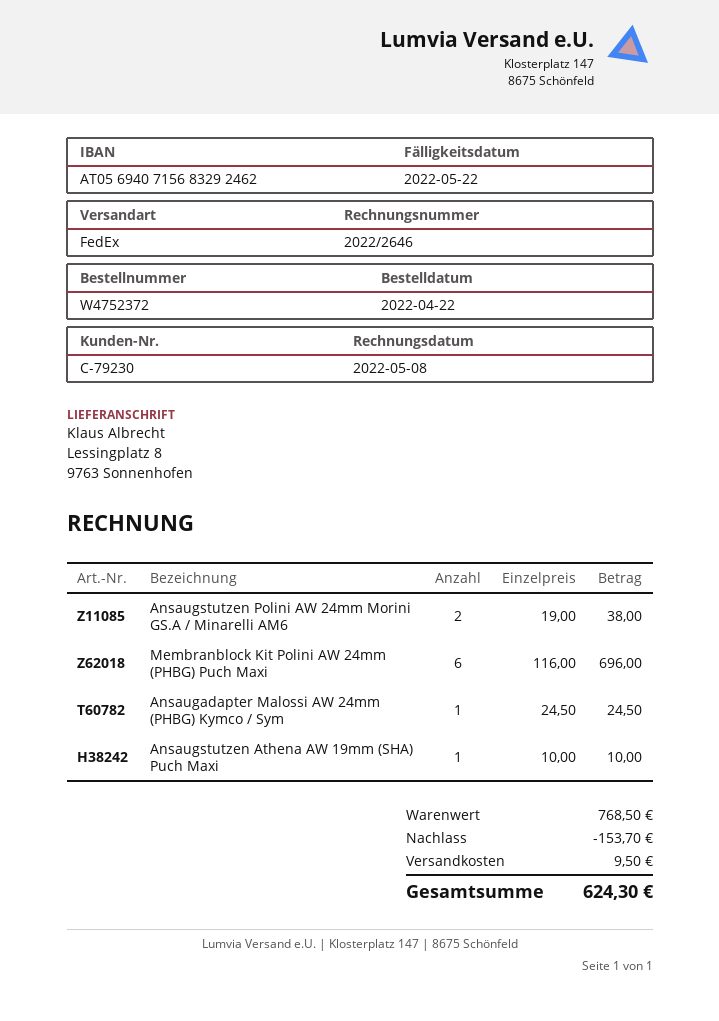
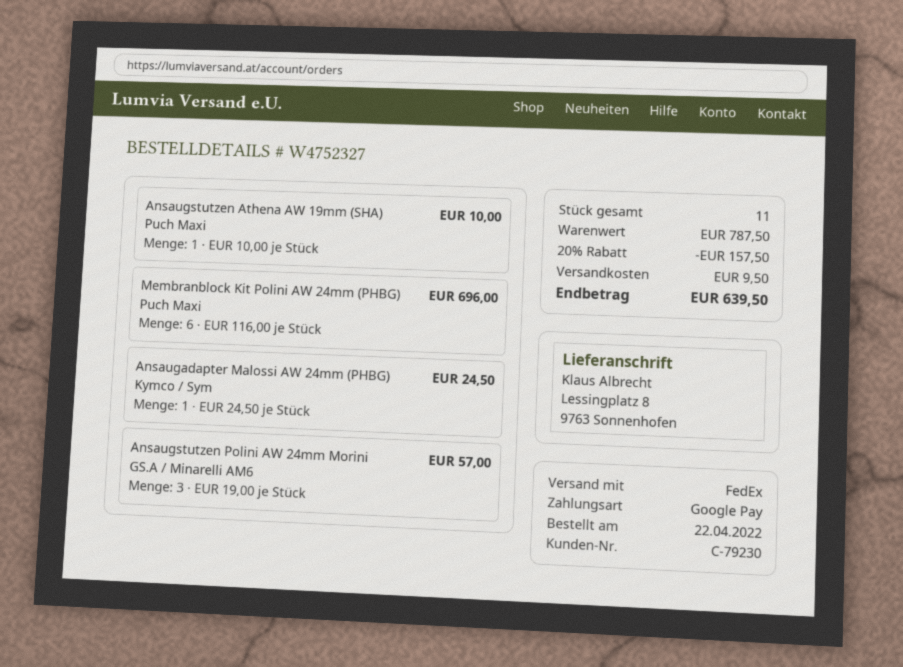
order number: W4752372 -> W4752327
Ansaugstutzen Polini AW 24mm Morini GS.A / Minarelli AM6: 2 x 19.00 = 38.00 -> 3 x 19.00 = 57.00
subtotal: 768.50 -> 787.50
discount: 153.70 -> 157.50
total: 624.30 -> 639.50

